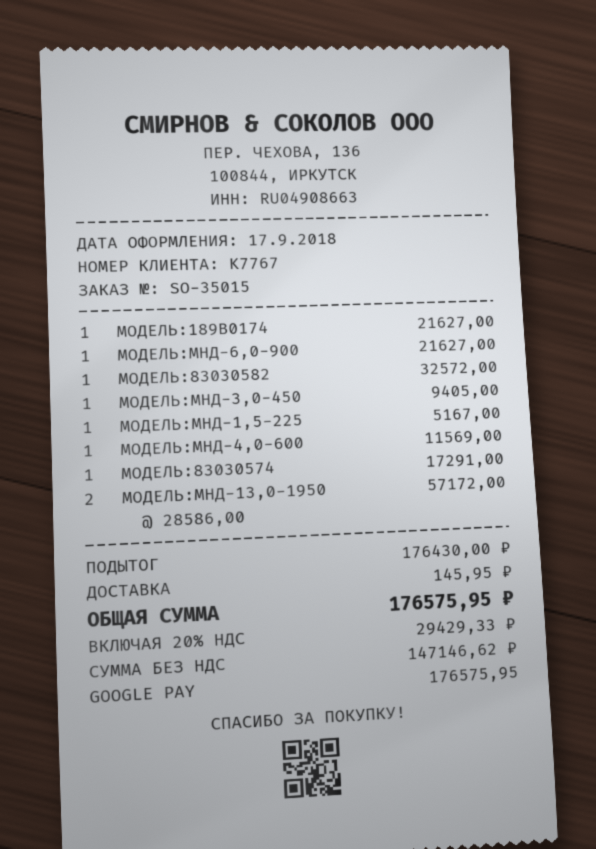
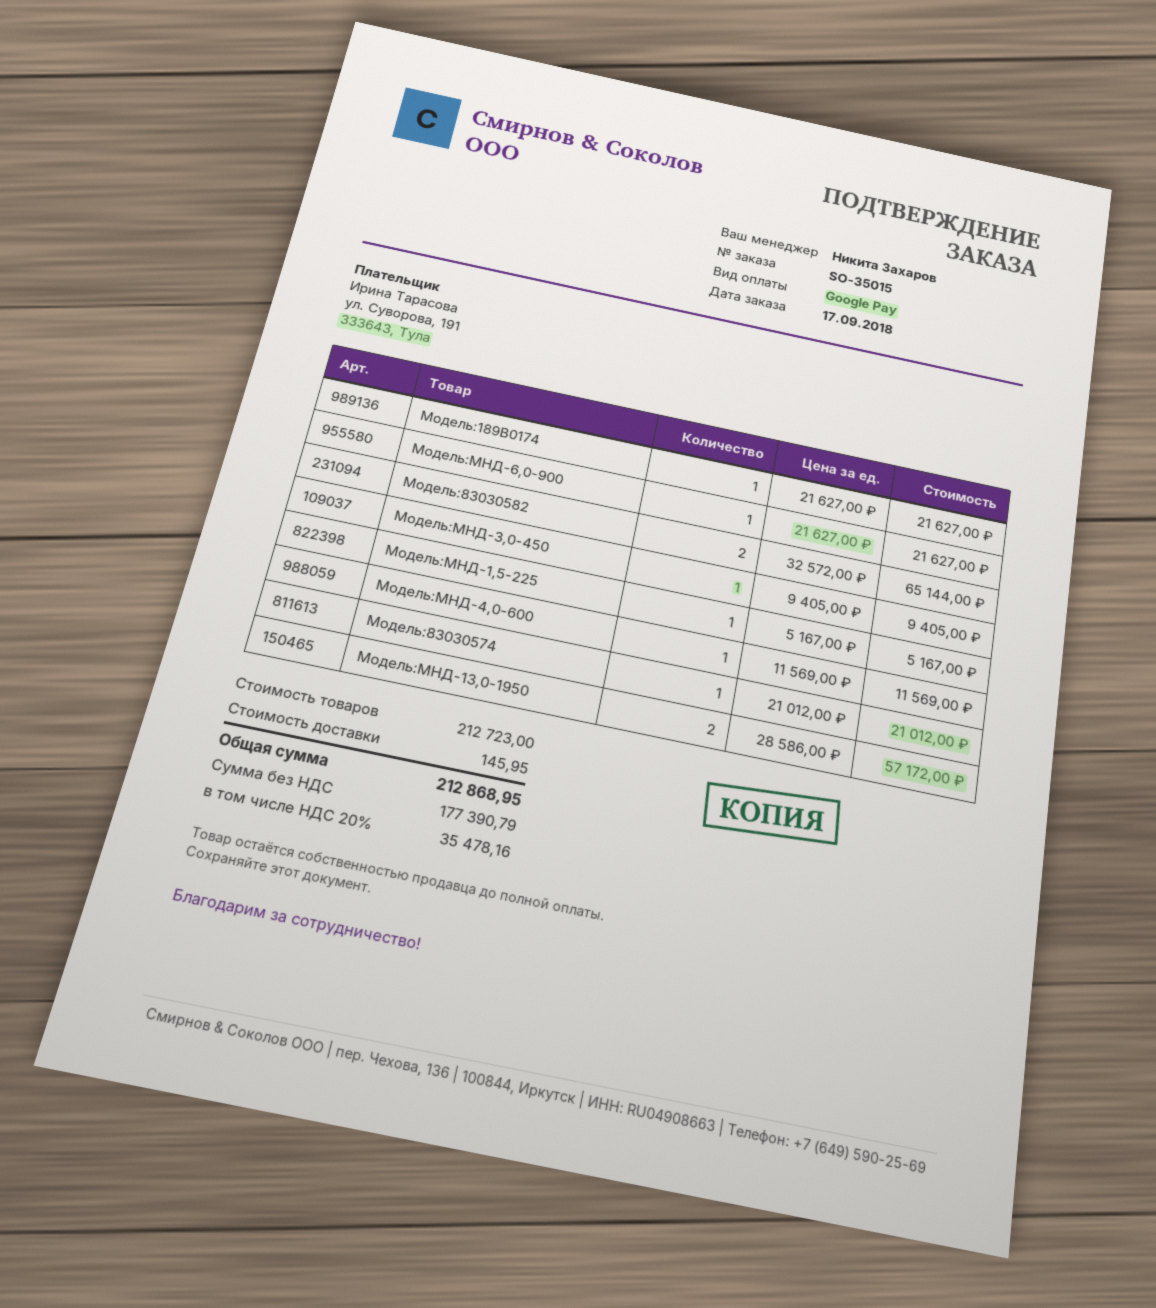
МОДЕЛЬ:83030582: 1 x 32572.00 = 32572.00 -> 2 x 32572.00 = 65144.00
МОДЕЛЬ:83030574: 1 x 17291.00 = 17291.00 -> 1 x 21012.00 = 21012.00
subtotal: 176430.00 -> 212723.00
net: 147146.62 -> 177390.79
tax: 20% = 29429.33 -> 20% = 35478.16
total: 176575.95 -> 212868.95

